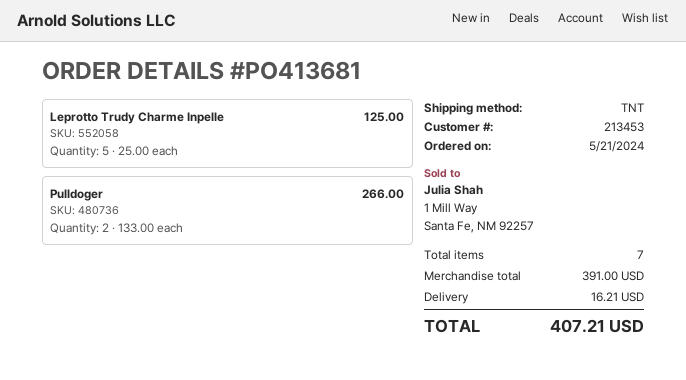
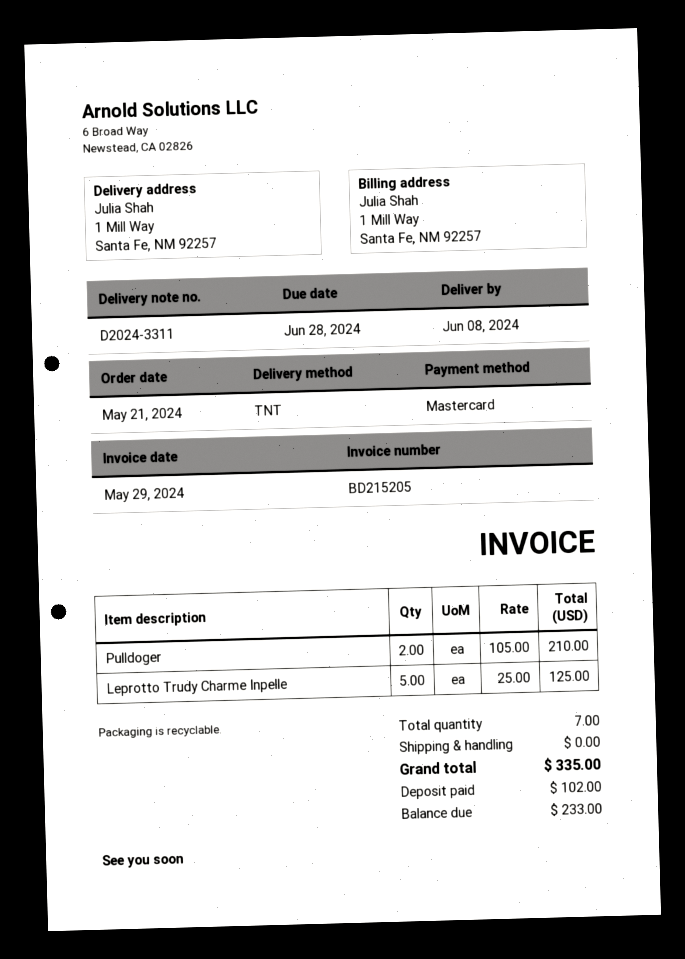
Pulldoger: 2 x 133.00 = 266.00 -> 2 x 105.00 = 210.00
shipping: 16.21 -> 0.00
total: 407.21 -> 335.00

